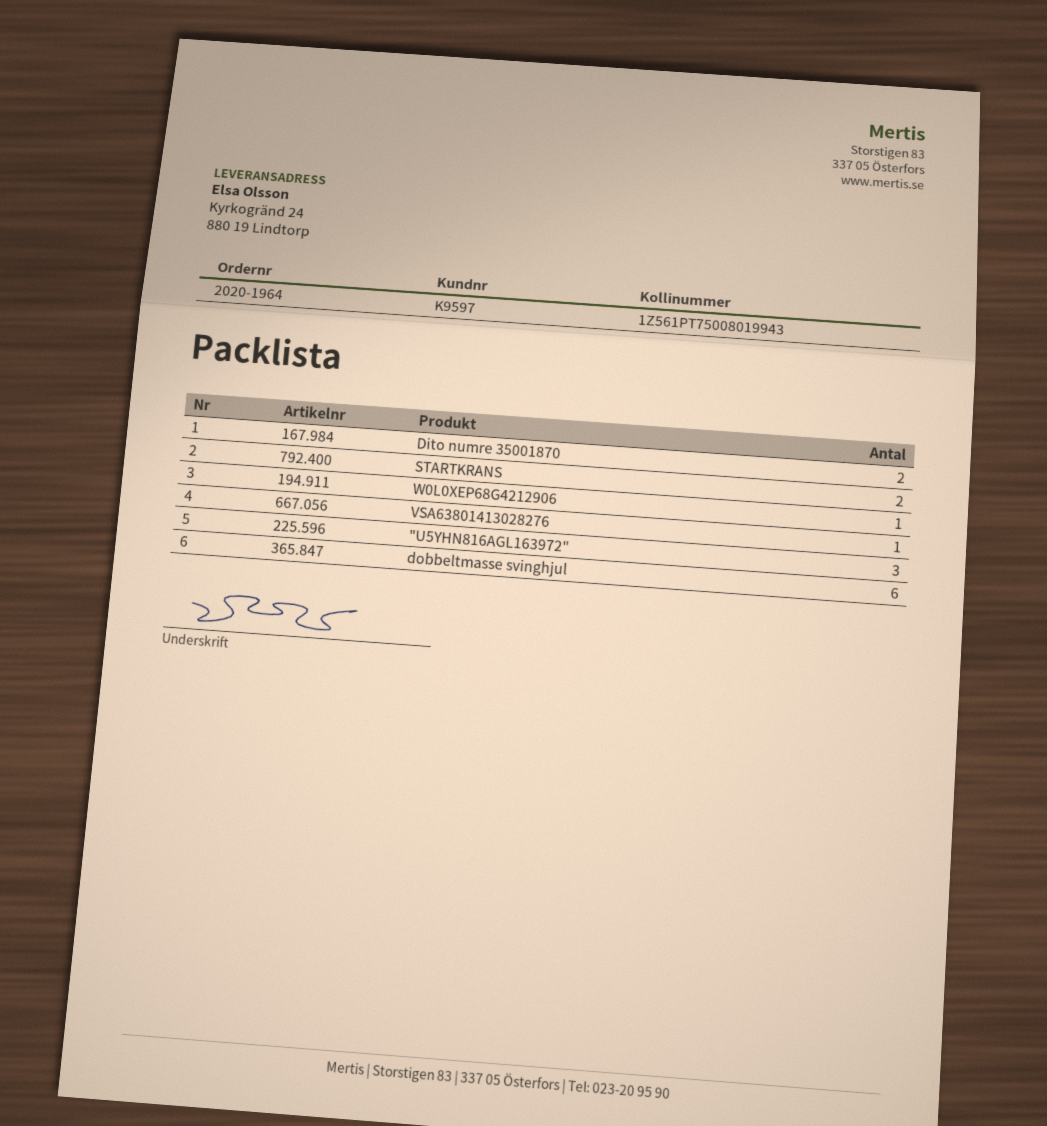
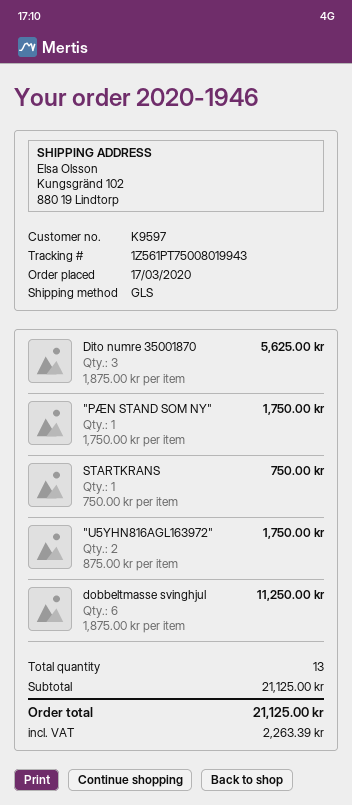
order number: 2020-1964 -> 2020-1946
ship to: Kyrkogränd 24, 880 19 Lindtorp -> Kungsgränd 102, 880 19 Lindtorp
Dito numre 35001870: 2 -> 3
STARTKRANS: 2 -> 1
W0L0XEP68G4212906: 1 -> none
VSA63801413028276: 1 -> none
"U5YHN816AGL163972": 3 -> 2
"PÆN STAND SOM NY": none -> 1

